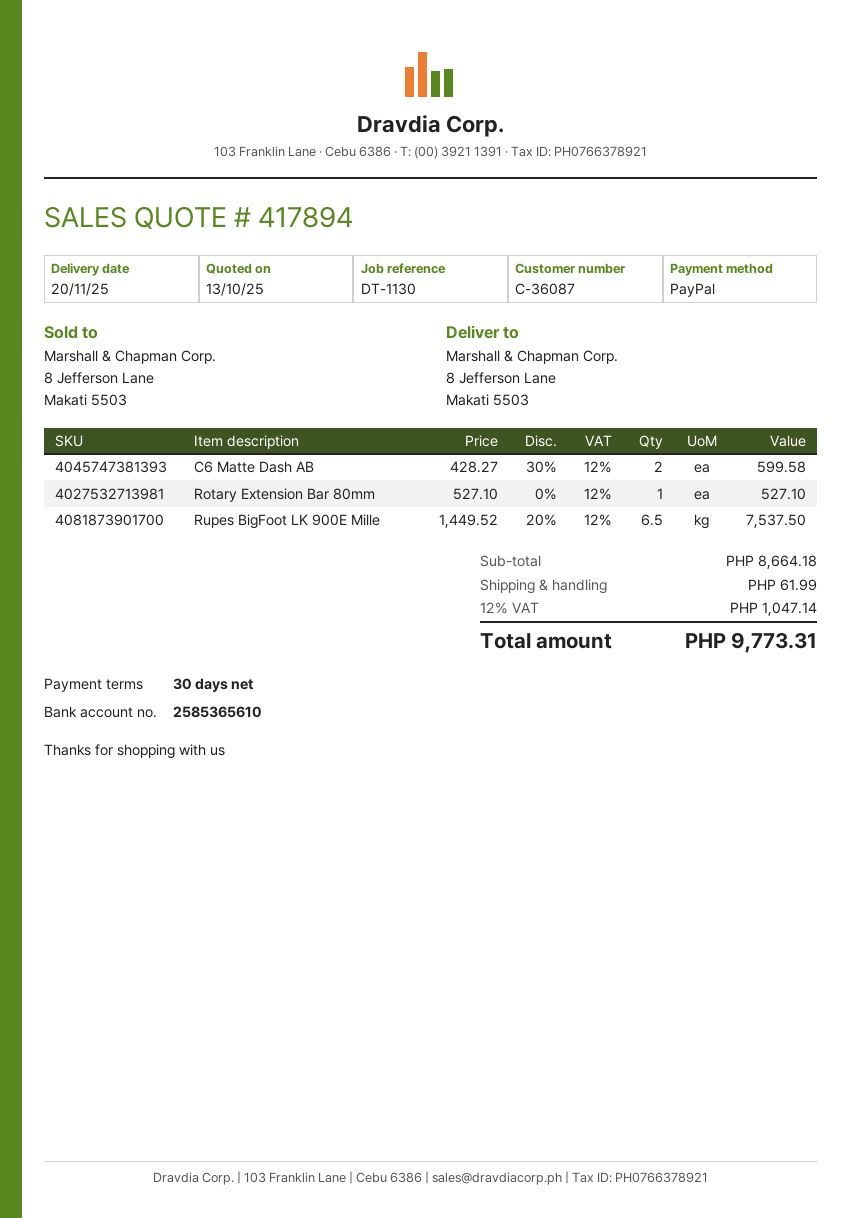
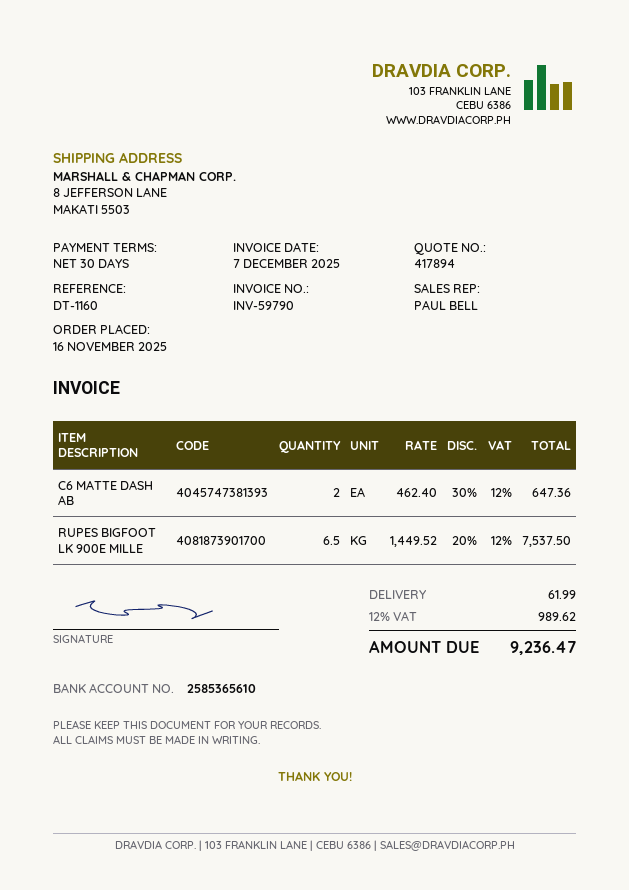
reference: DT-1130 -> DT-1160
C6 Matte Dash AB: 2 x 428.27 - 30% = 599.58 -> 2 x 462.40 - 30% = 647.36
Rotary Extension Bar 80mm: 1 x 527.10 = 527.10 -> none
tax: 12% = 1047.14 -> 12% = 989.62
total: 9773.31 -> 9236.47

